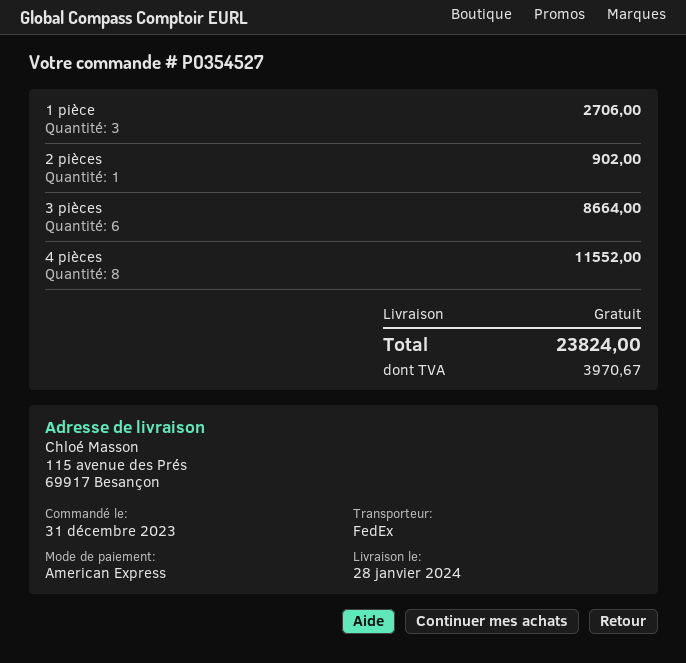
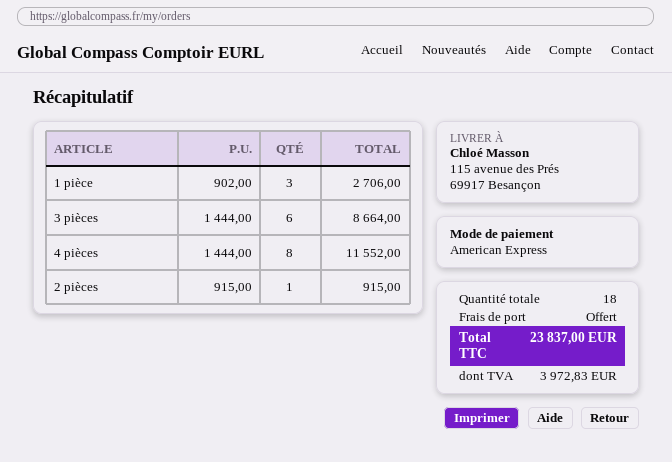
2 pièces: 1 for 902.00 -> 1 for 915.00
tax: 3970.67 -> 3972.83
total: 23824.00 -> 23837.00

